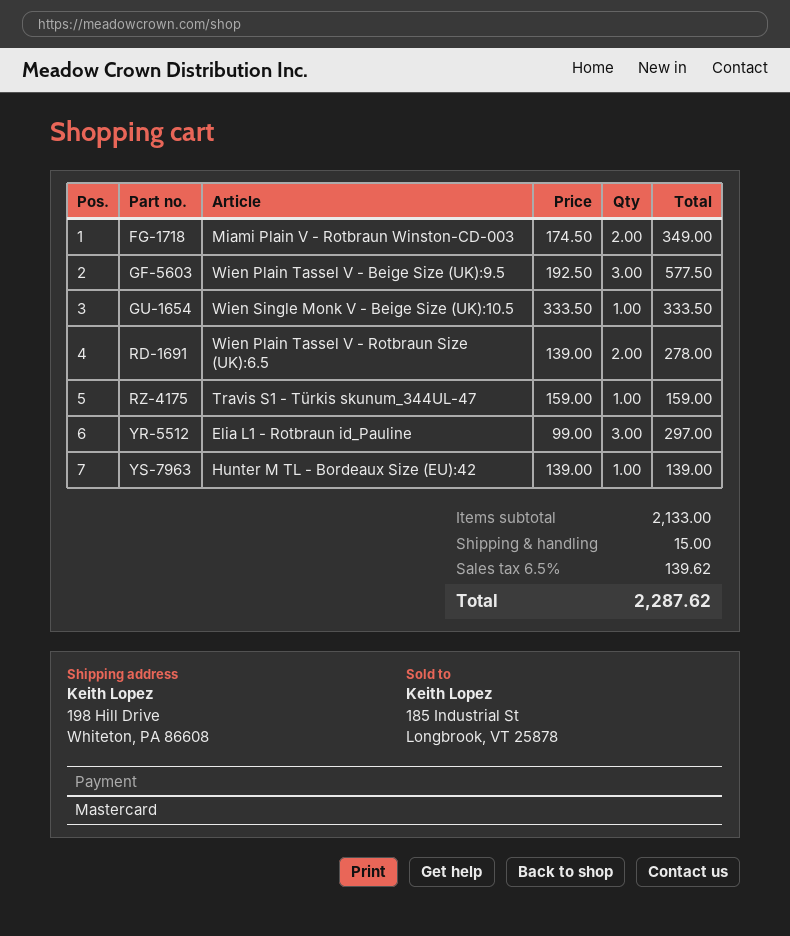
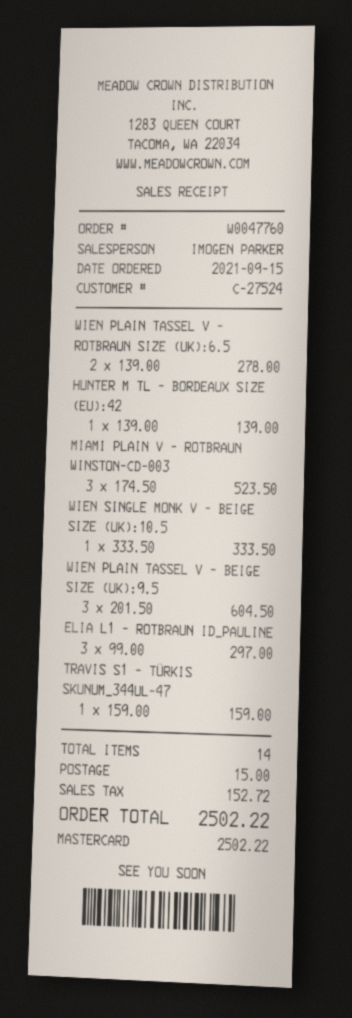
Miami Plain V - Rotbraun Winston-CD-003: 2 x 174.50 = 349.00 -> 3 x 174.50 = 523.50
Wien Plain Tassel V - Beige Size (UK):9.5: 3 x 192.50 = 577.50 -> 3 x 201.50 = 604.50
tax: 139.62 -> 152.72
total: 2287.62 -> 2502.22

